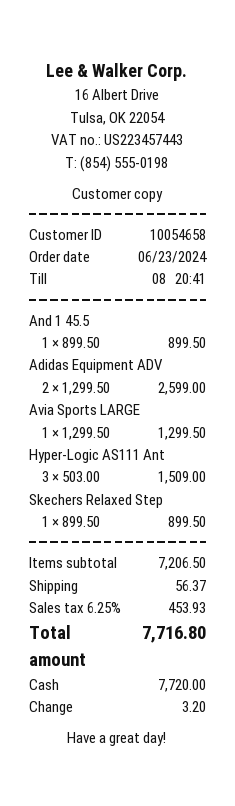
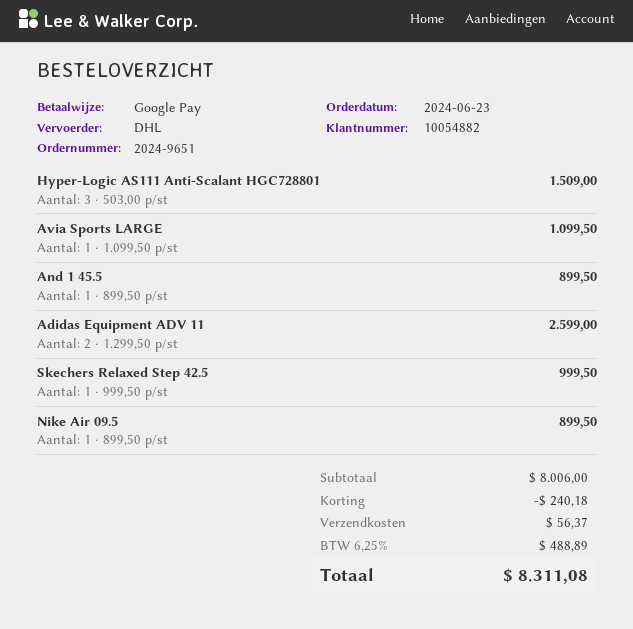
customer number: 10054658 -> 10054882
payment method: cash -> Google Pay
Avia Sports LARGE: 1 x 1299.50 = 1299.50 -> 1 x 1099.50 = 1099.50
Skechers Relaxed Step: 1 x 899.50 = 899.50 -> 1 x 999.50 = 999.50
Nike Air 09.5: none -> 1 x 899.50 = 899.50
subtotal: 7206.50 -> 8006.00
discount: none -> 240.18
tax: 6.25% = 453.93 -> 6.25% = 488.89
total: 7716.80 -> 8311.08

